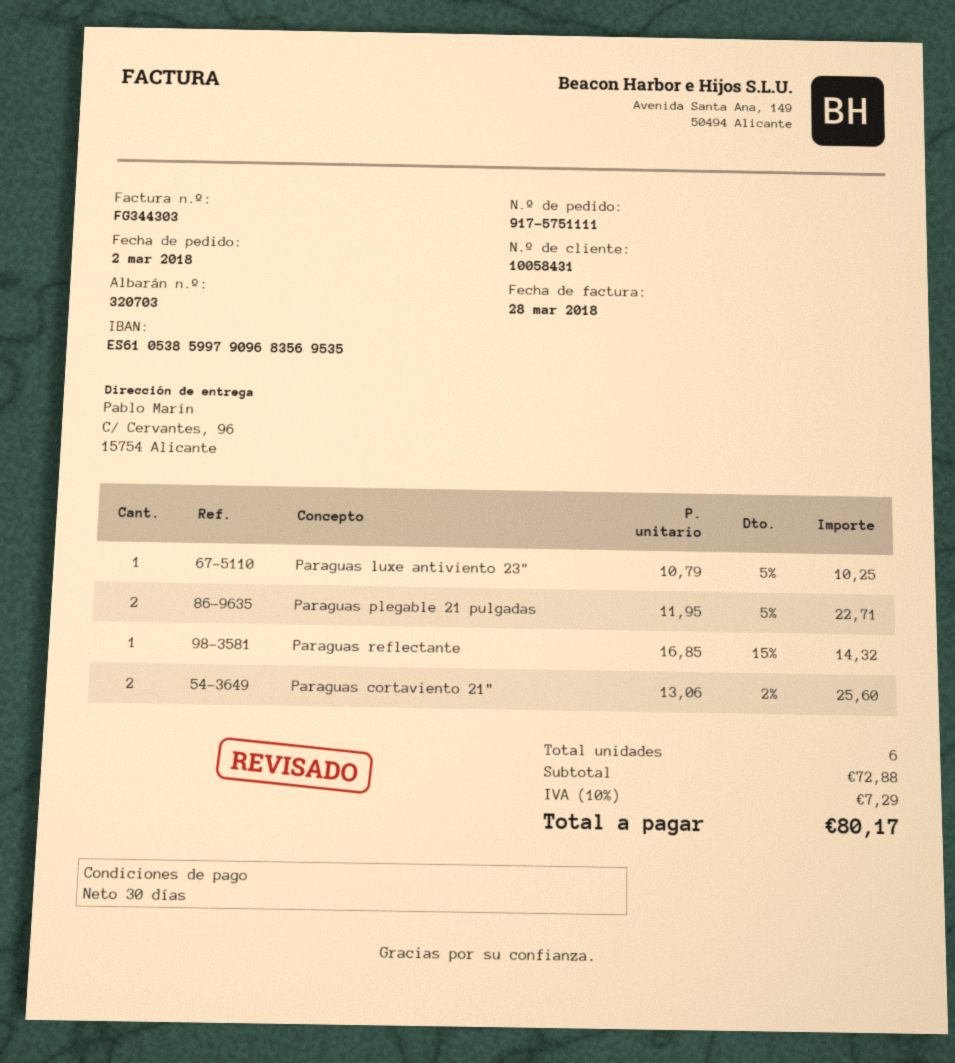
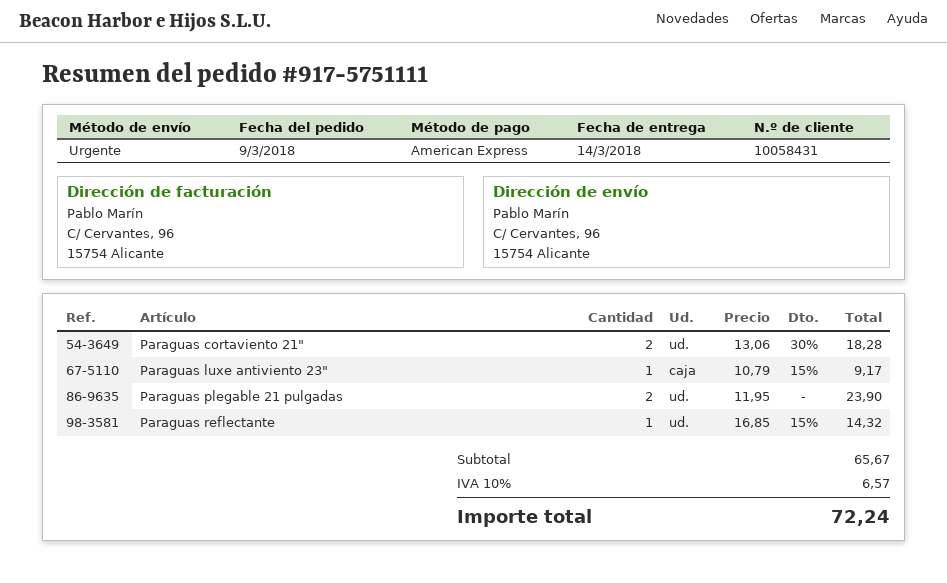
order date: 2018-03-02 -> 2018-03-09
Paraguas luxe antiviento 23": 1 x 10.79 - 5% = 10.25 -> 1 x 10.79 - 15% = 9.17
Paraguas plegable 21 pulgadas: 2 x 11.95 - 5% = 22.71 -> 2 x 11.95 = 23.90
Paraguas cortaviento 21": 2 x 13.06 - 2% = 25.60 -> 2 x 13.06 - 30% = 18.28
subtotal: 72.88 -> 65.67
tax: 10% = 7.29 -> 10% = 6.57
total: 80.17 -> 72.24

